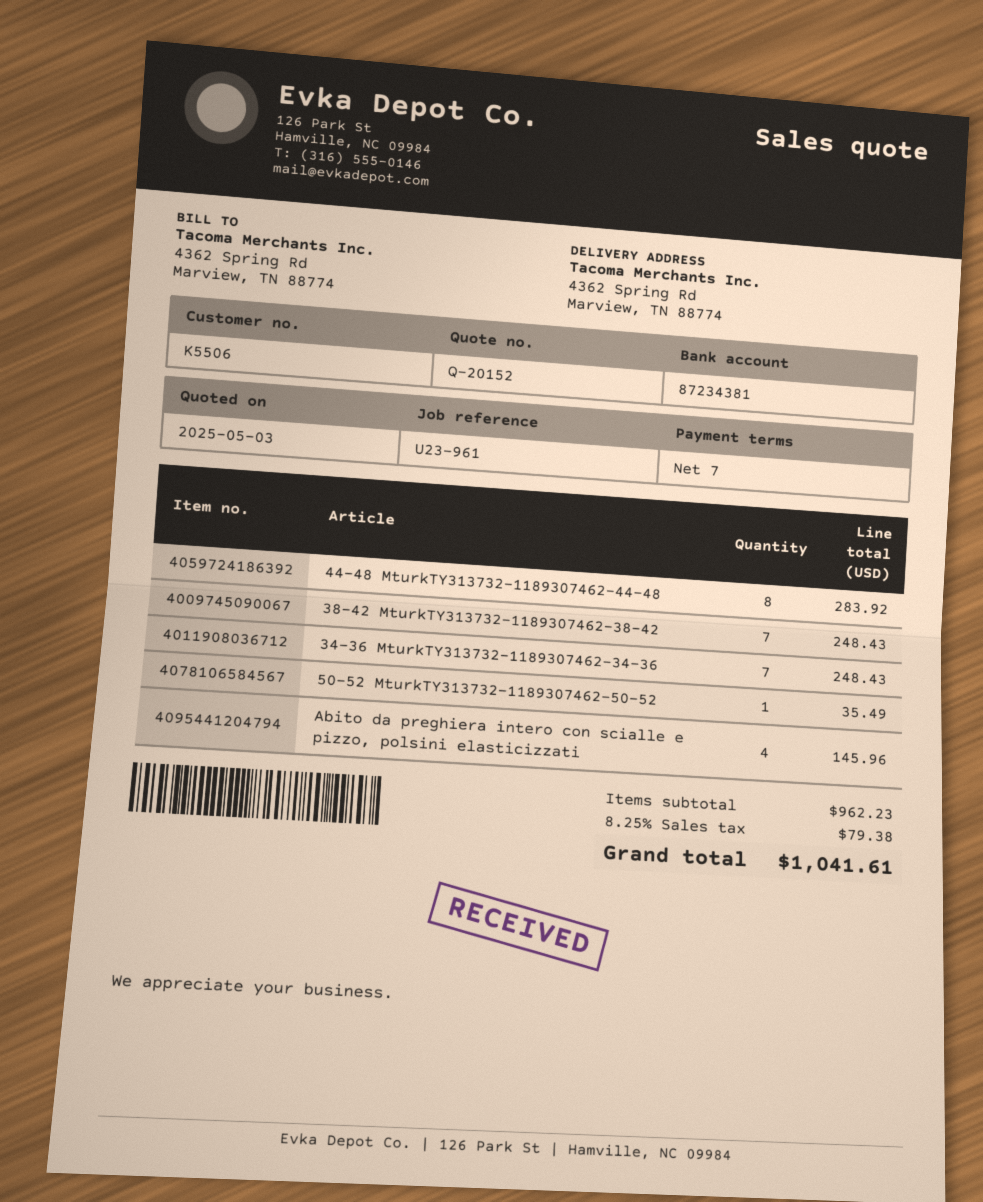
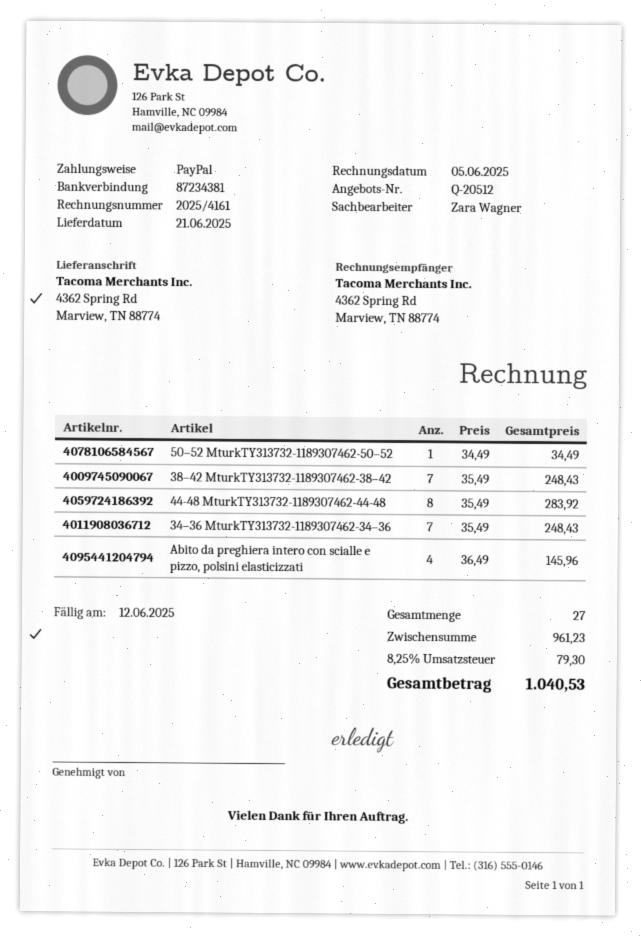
quote number: Q-20152 -> Q-20512
50–52 MturkTY313732-1189307462-50–52: 1 for 35.49 -> 1 for 34.49
subtotal: 962.23 -> 961.23
tax: 8.25% = 79.38 -> 8.25% = 79.30
total: 1041.61 -> 1040.53

